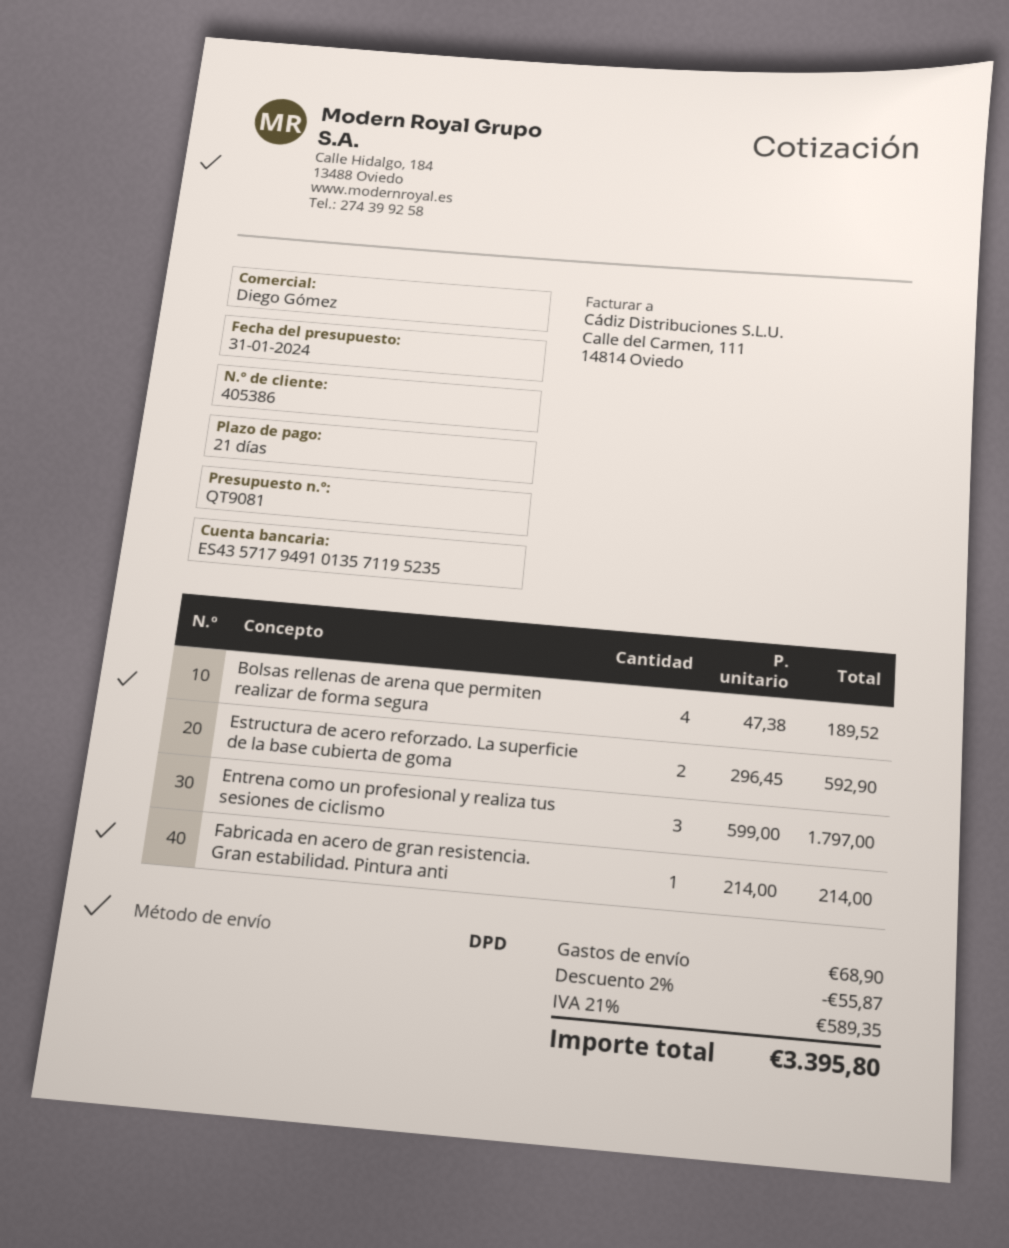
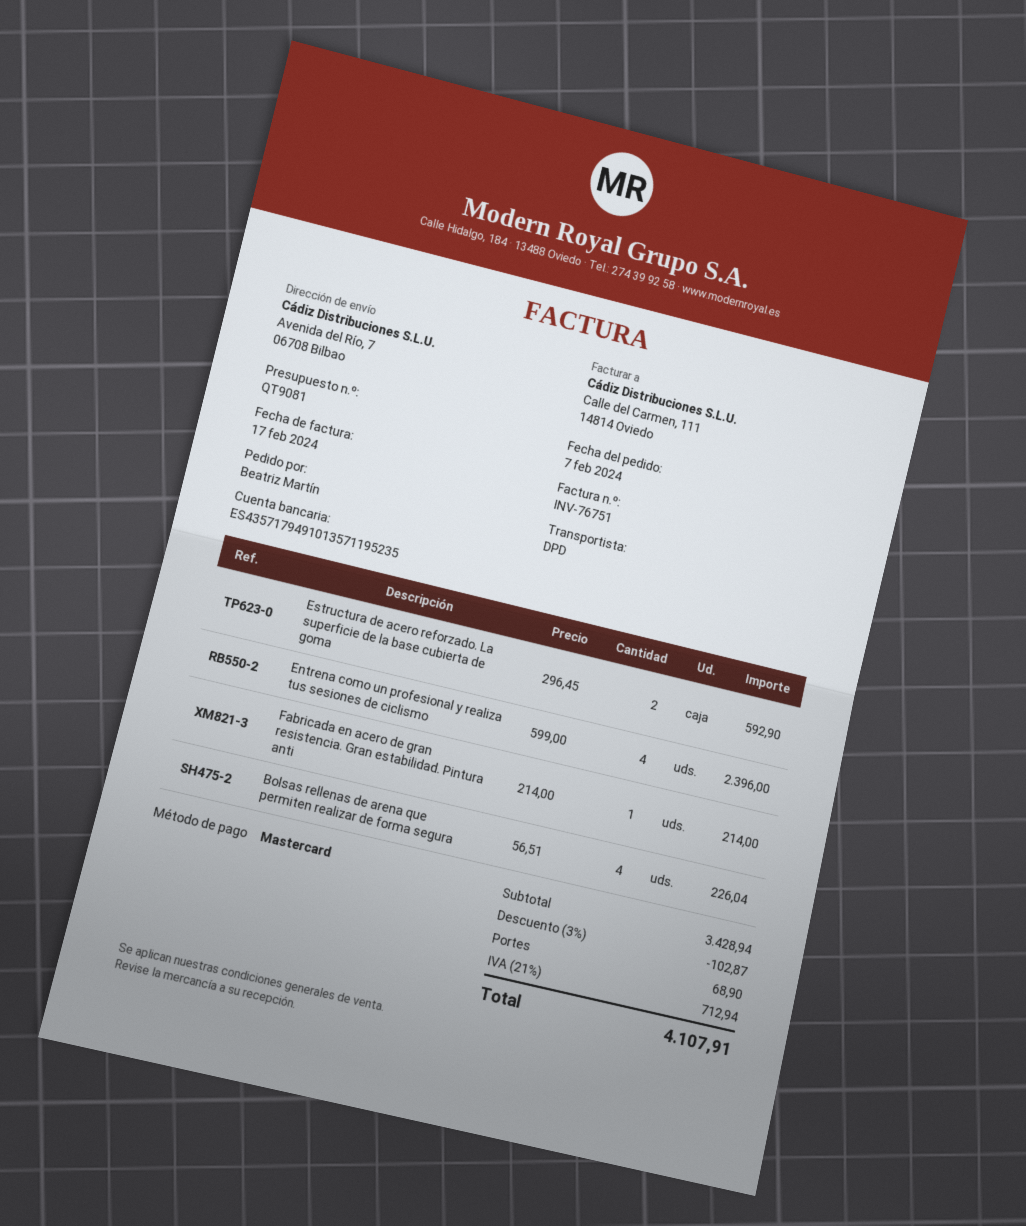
Bolsas rellenas de arena que permiten realizar de forma segura: 4 x 47.38 = 189.52 -> 4 x 56.51 = 226.04
Entrena como un profesional y realiza tus sesiones de ciclismo: 3 x 599.00 = 1797.00 -> 4 x 599.00 = 2396.00
discount: 2% = 55.87 -> 3% = 102.87
tax: 21% = 589.35 -> 21% = 712.94
total: 3395.80 -> 4107.91

